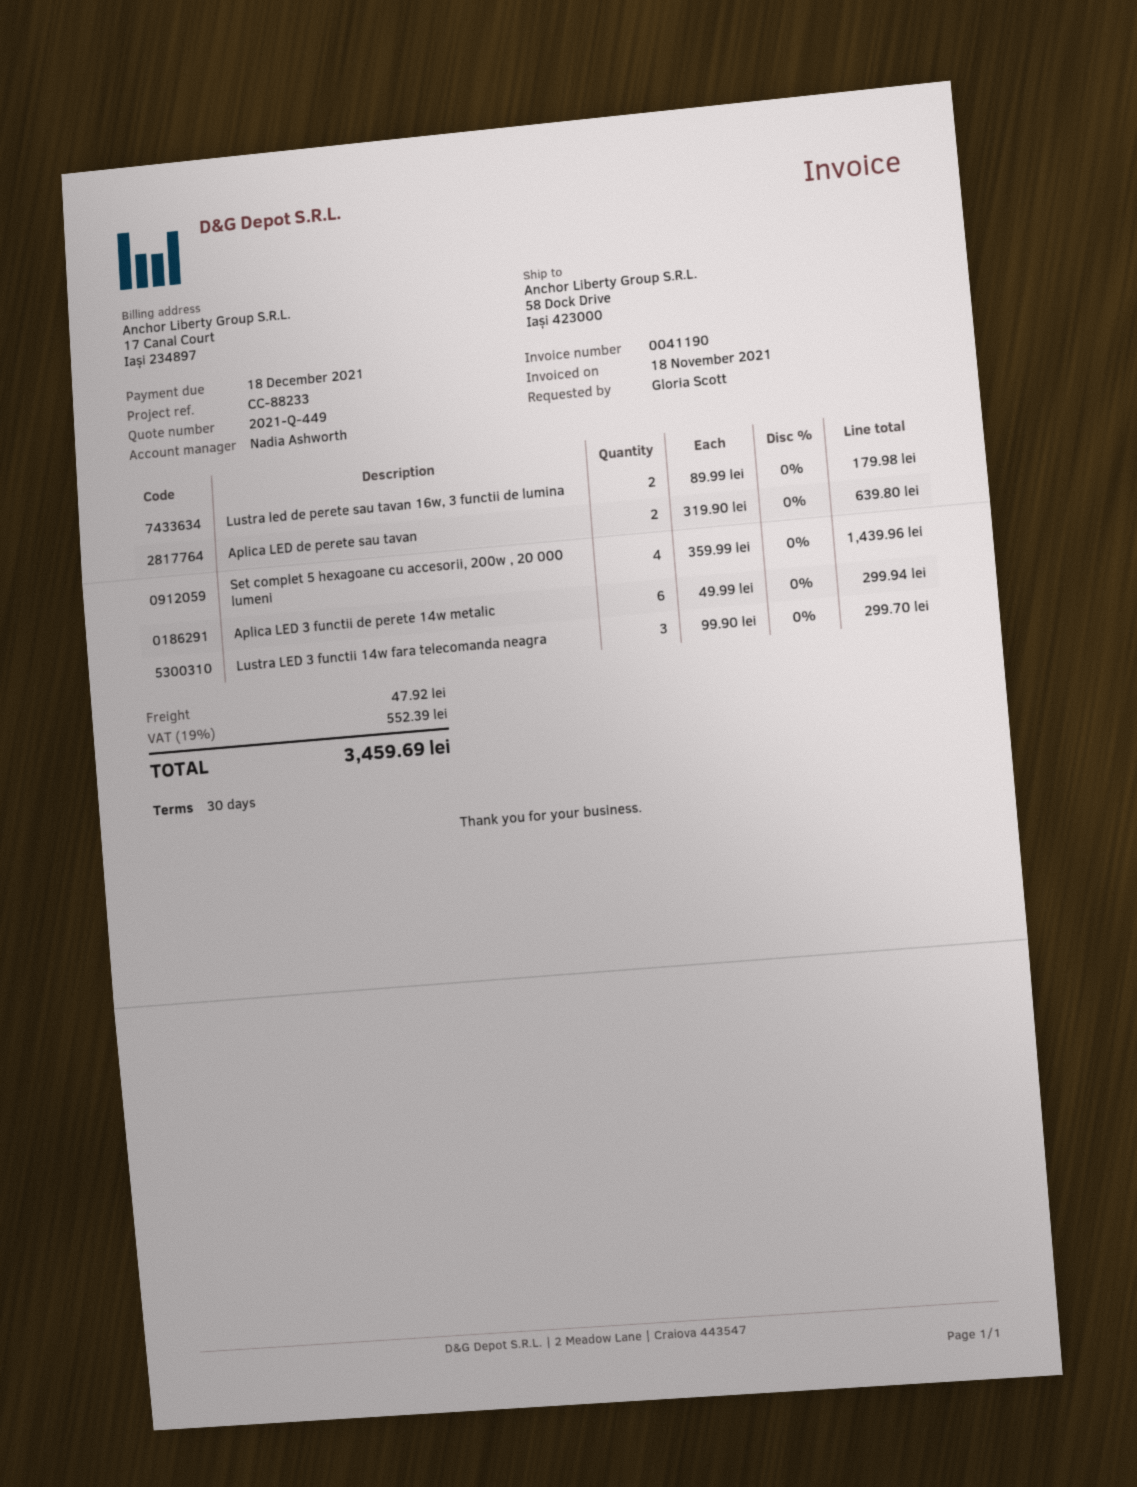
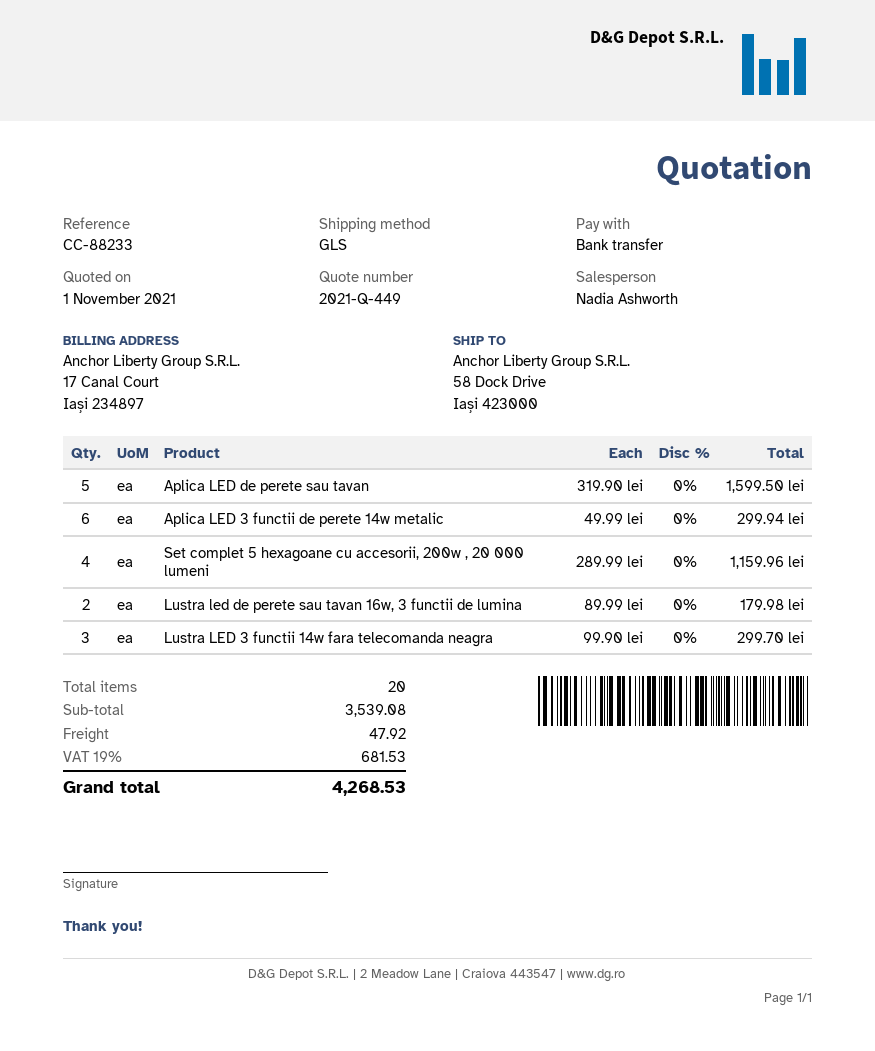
Aplica LED de perete sau tavan: 2 x 319.90 = 639.80 -> 5 x 319.90 = 1599.50
Set complet 5 hexagoane cu accesorii, 200w , 20 000 lumeni: 4 x 359.99 = 1439.96 -> 4 x 289.99 = 1159.96
tax: 19% = 552.39 -> 19% = 681.53
total: 3459.69 -> 4268.53

